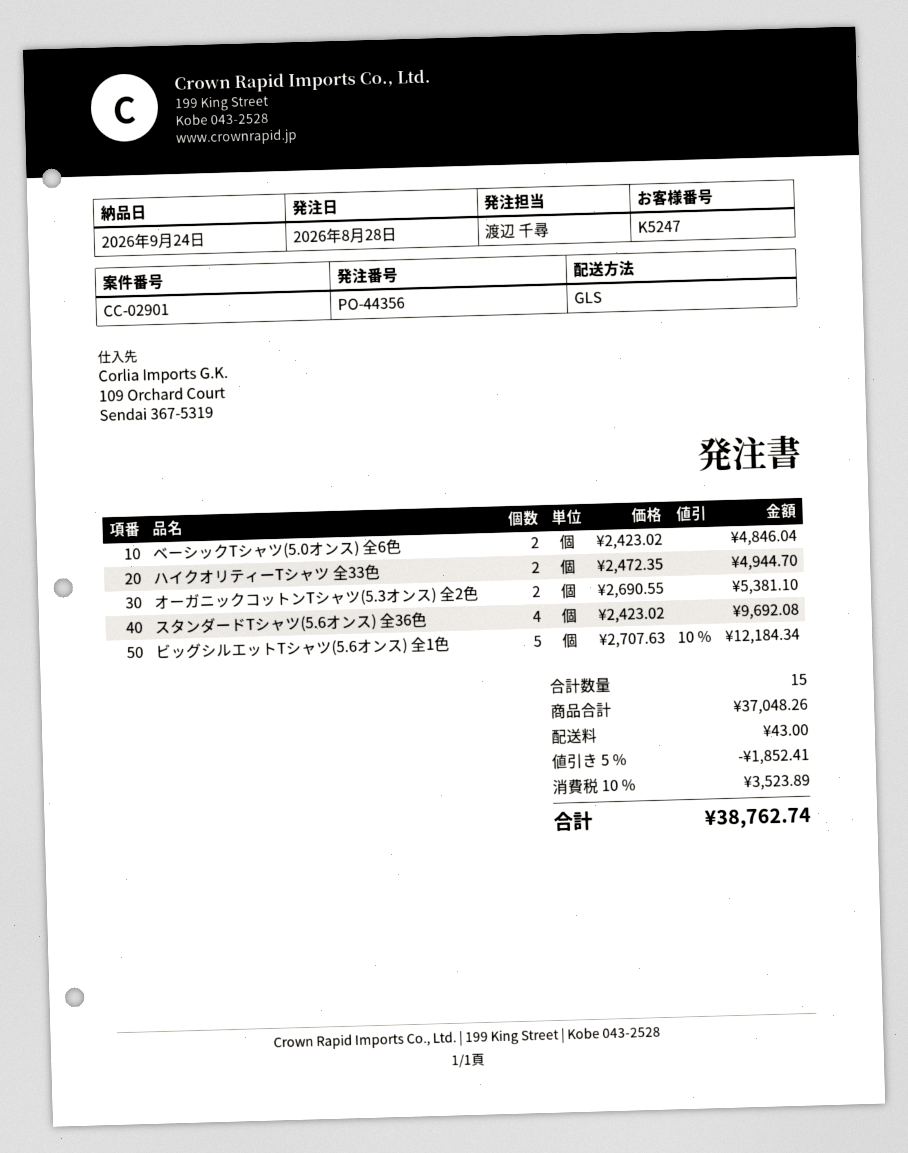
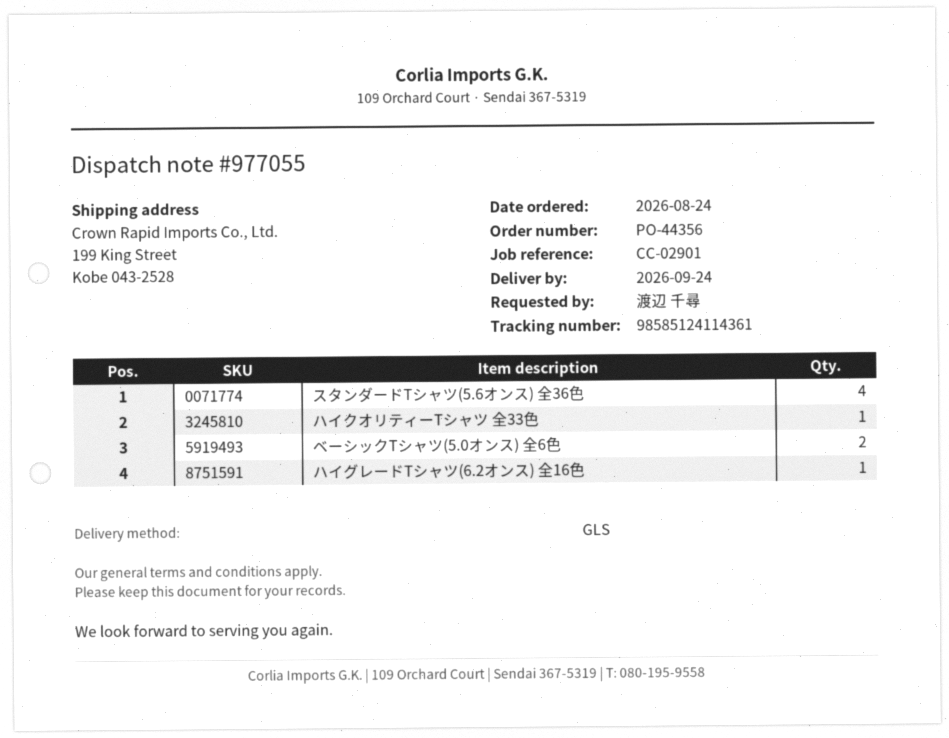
order date: 2026-08-28 -> 2026-08-24
ハイクオリティーTシャツ 全33色: 2 -> 1
オーガニックコットンTシャツ(5.3オンス) 全2色: 2 -> none
ビッグシルエットTシャツ(5.6オンス) 全1色: 5 -> none
ハイグレードTシャツ(6.2オンス) 全16色: none -> 1

